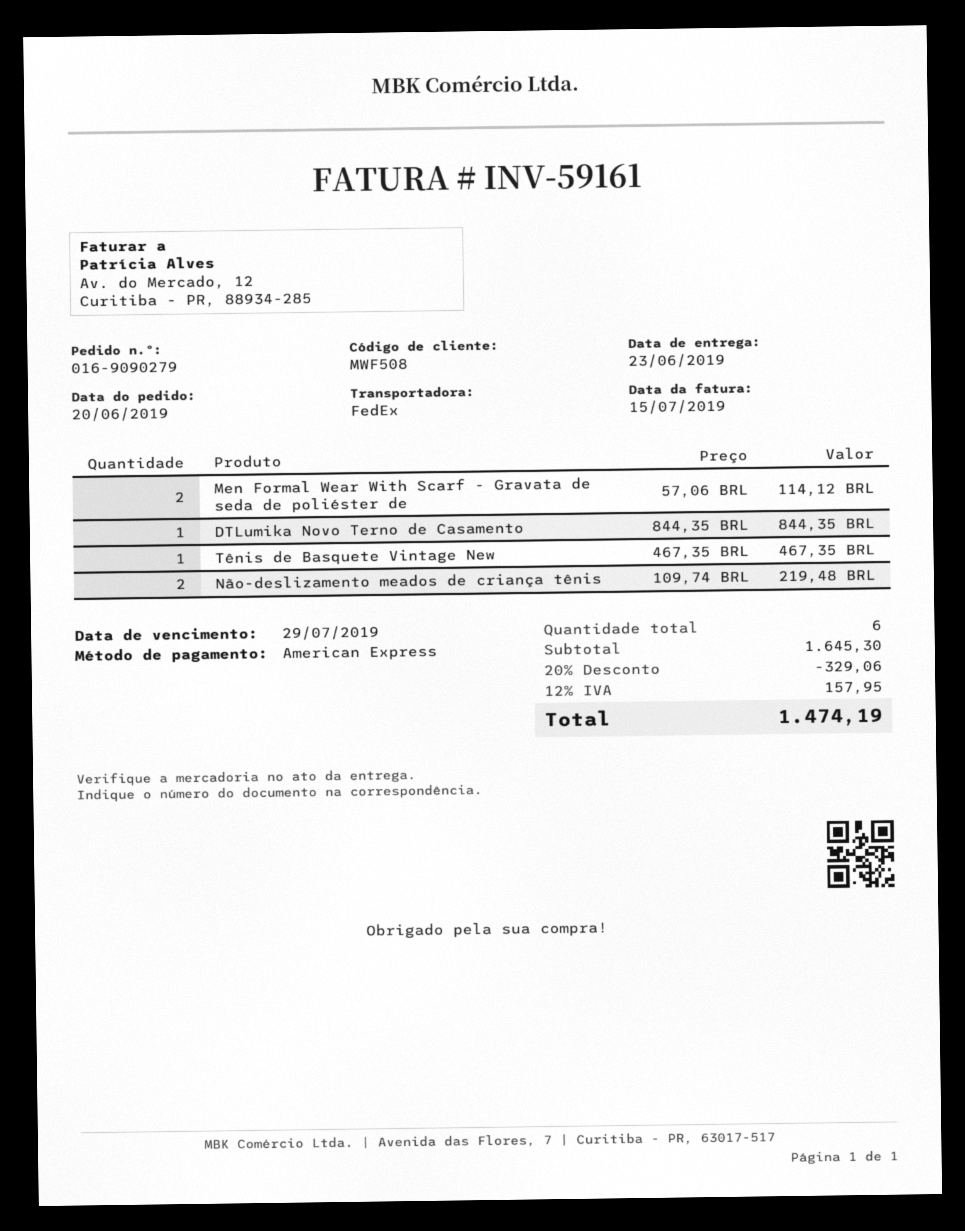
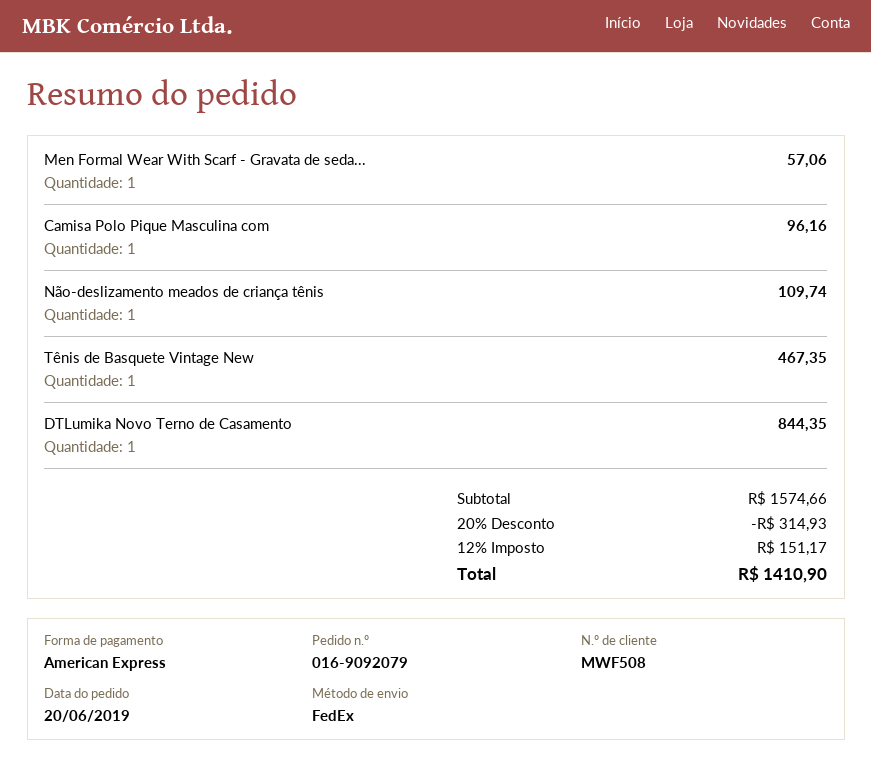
order number: 016-9090279 -> 016-9092079
Men Formal Wear With Scarf - Gravata de seda de poliéster de: 2 for 114.12 -> 1 for 57.06
Não-deslizamento meados de criança tênis: 2 for 219.48 -> 1 for 109.74
Camisa Polo Pique Masculina com: none -> 1 for 96.16
subtotal: 1645.30 -> 1574.66
discount: 20% = 329.06 -> 20% = 314.93
tax: 12% = 157.95 -> 12% = 151.17
total: 1474.19 -> 1410.90

